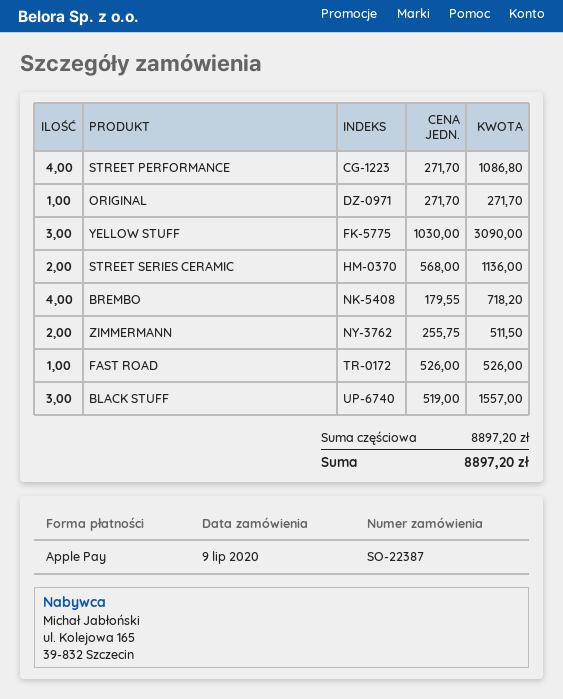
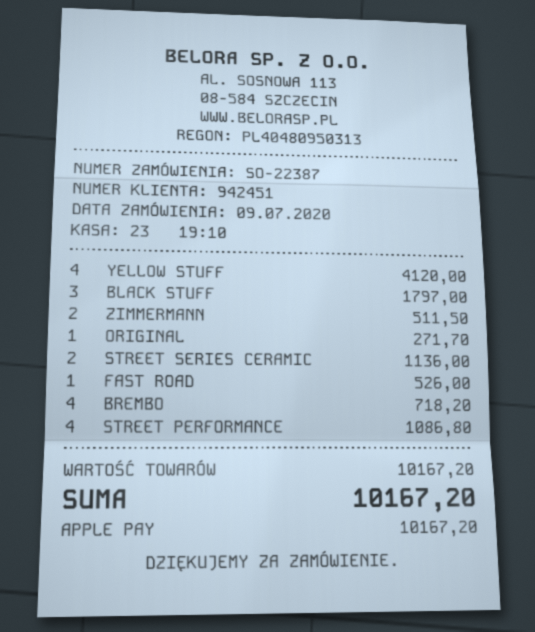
YELLOW STUFF: 3 for 3090.00 -> 4 for 4120.00
BLACK STUFF: 3 for 1557.00 -> 3 for 1797.00
subtotal: 8897.20 -> 10167.20
total: 8897.20 -> 10167.20

